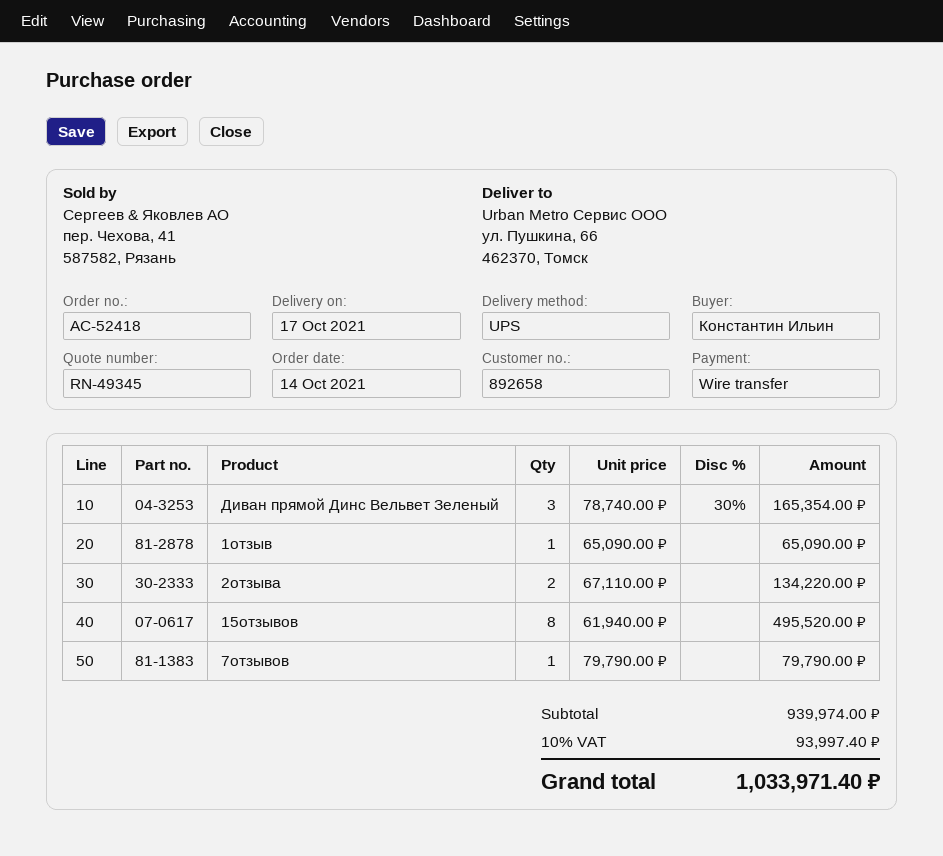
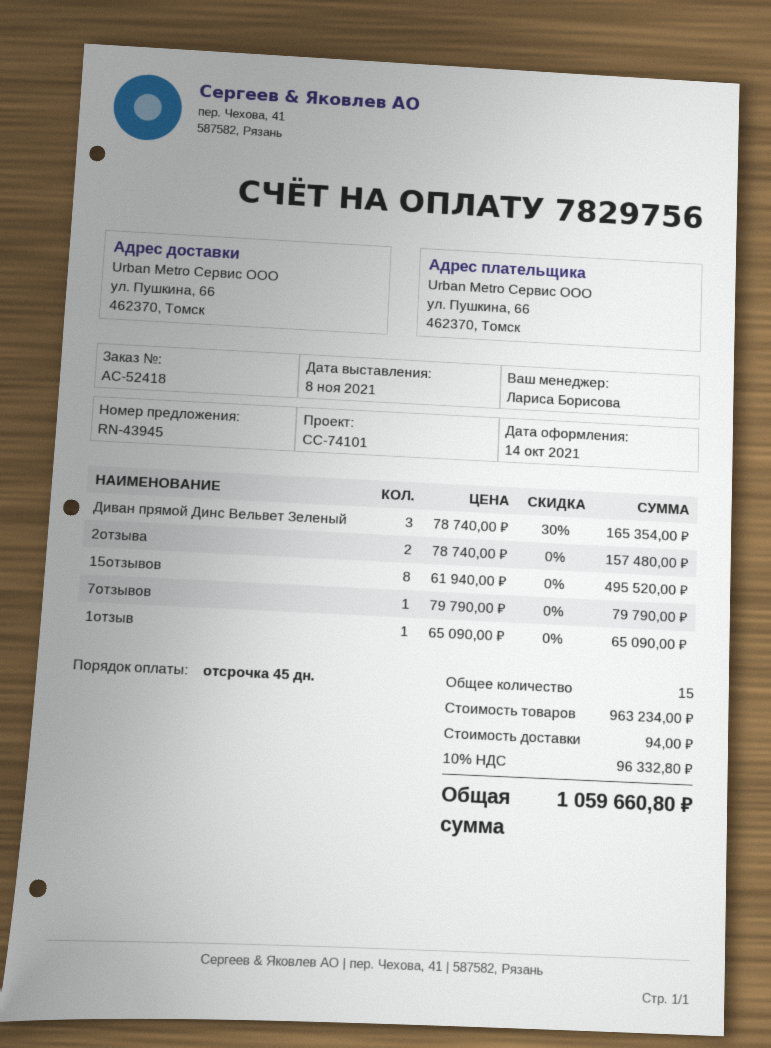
quote number: RN-49345 -> RN-43945
2отзыва: 2 x 67110.00 = 134220.00 -> 2 x 78740.00 = 157480.00
subtotal: 939974.00 -> 963234.00
shipping: none -> 94.00
tax: 10% = 93997.40 -> 10% = 96332.80
total: 1033971.40 -> 1059660.80

